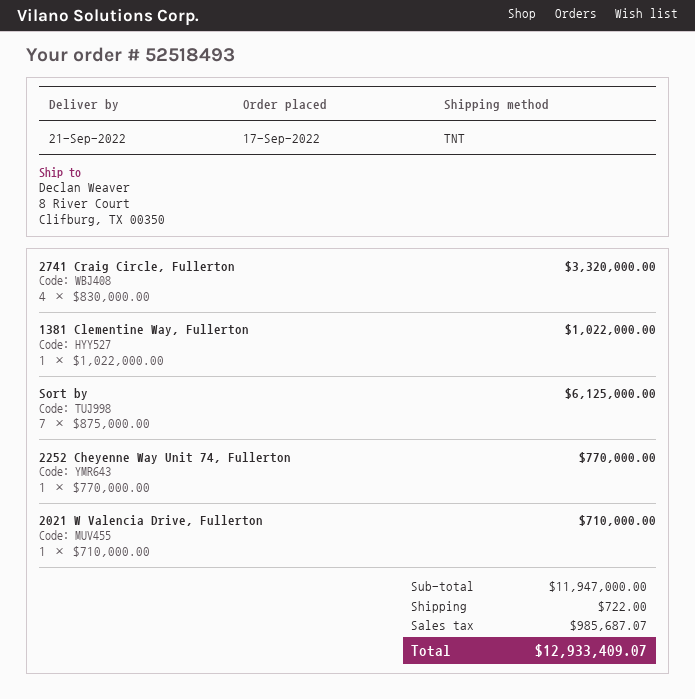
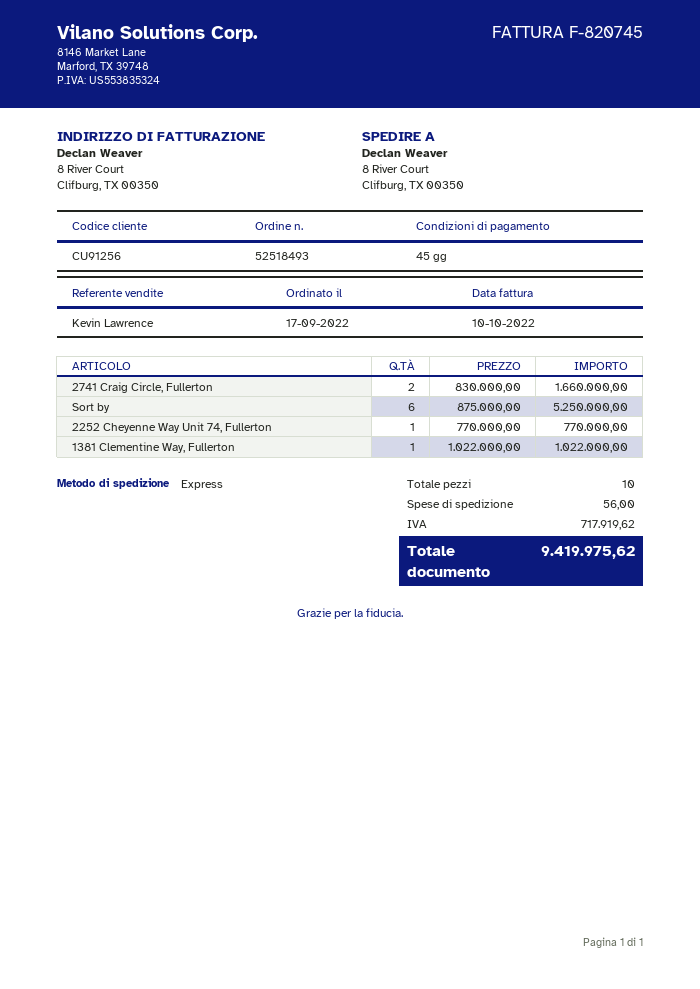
shipping method: TNT -> express
2741 Craig Circle, Fullerton: 4 x 830000.00 = 3320000.00 -> 2 x 830000.00 = 1660000.00
Sort by: 7 x 875000.00 = 6125000.00 -> 6 x 875000.00 = 5250000.00
2021 W Valencia Drive, Fullerton: 1 x 710000.00 = 710000.00 -> none
shipping: 722.00 -> 56.00
tax: 985687.07 -> 717919.62
total: 12933409.07 -> 9419975.62

